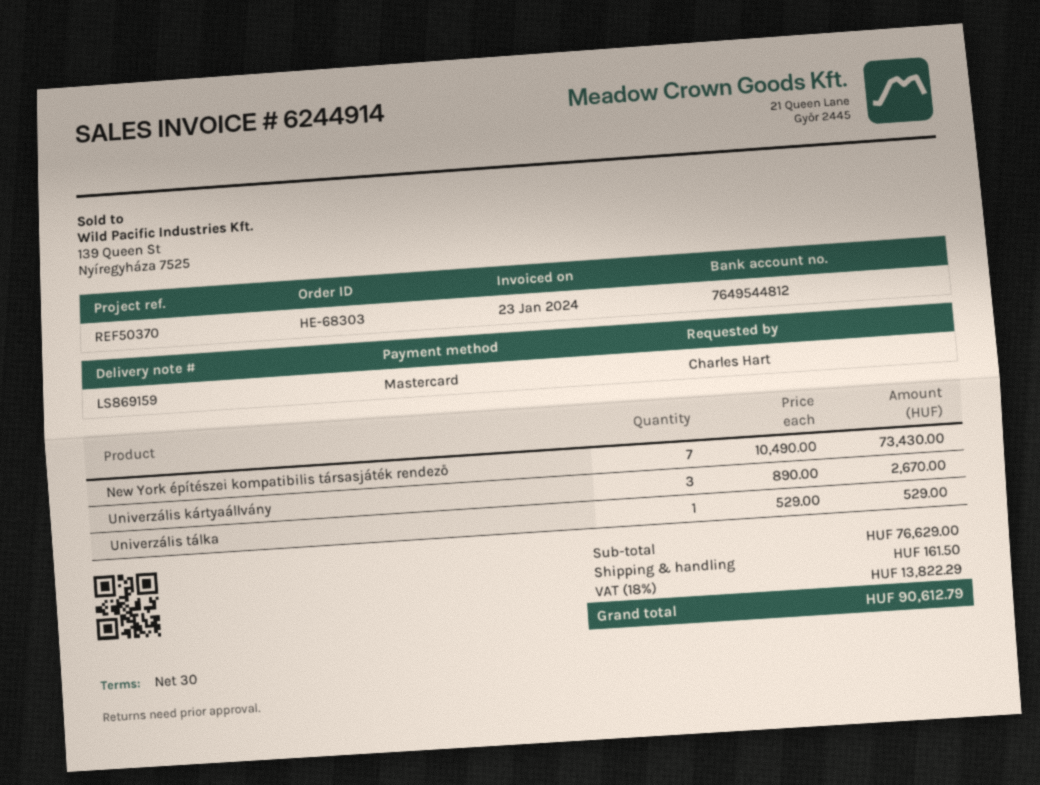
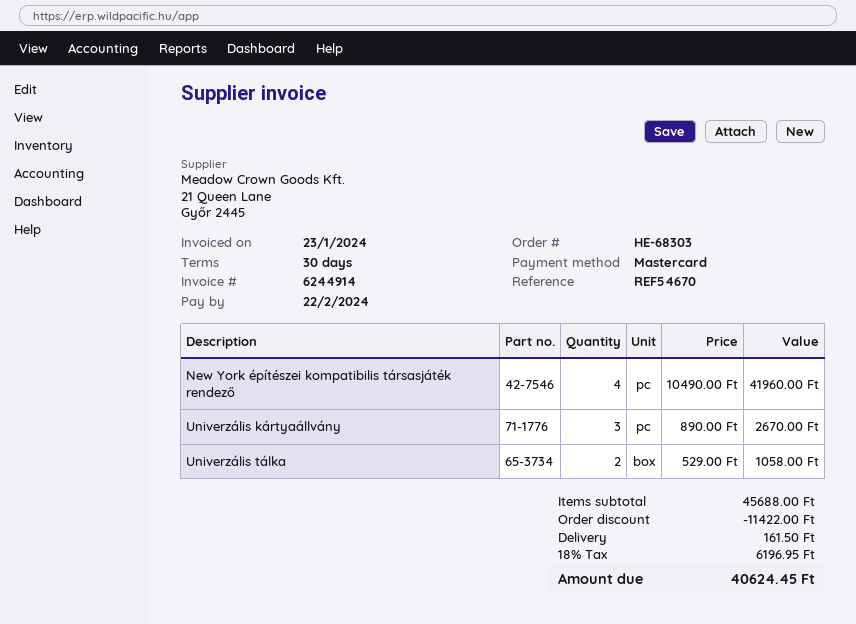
reference: REF50370 -> REF54670
New York építészei kompatibilis társasjáték rendező: 7 x 10490.00 = 73430.00 -> 4 x 10490.00 = 41960.00
Univerzális tálka: 1 x 529.00 = 529.00 -> 2 x 529.00 = 1058.00
subtotal: 76629.00 -> 45688.00
discount: none -> 11422.00
tax: 18% = 13822.29 -> 18% = 6196.95
total: 90612.79 -> 40624.45

